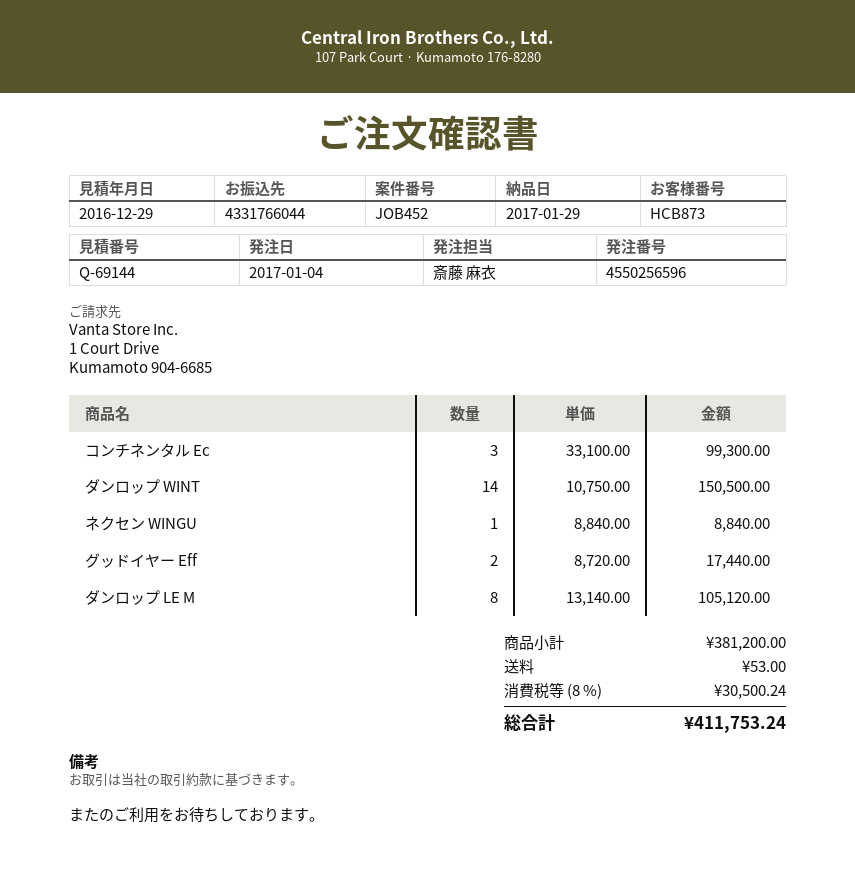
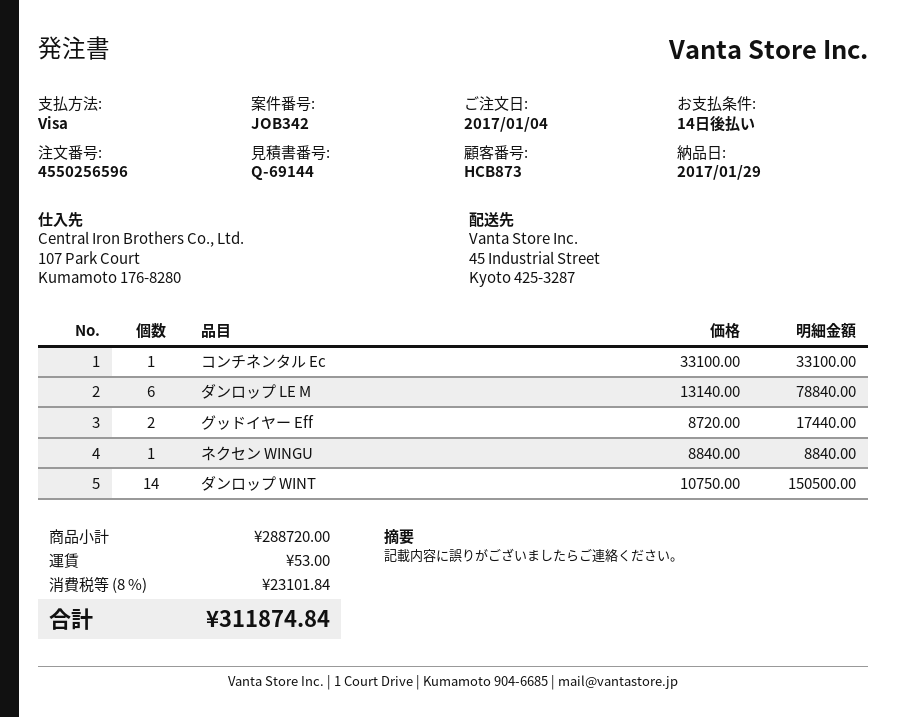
reference: JOB452 -> JOB342
コンチネンタル Ec: 3 x 33100.00 = 99300.00 -> 1 x 33100.00 = 33100.00
ダンロップ LE M: 8 x 13140.00 = 105120.00 -> 6 x 13140.00 = 78840.00
subtotal: 381200.00 -> 288720.00
tax: 8% = 30500.24 -> 8% = 23101.84
total: 411753.24 -> 311874.84

